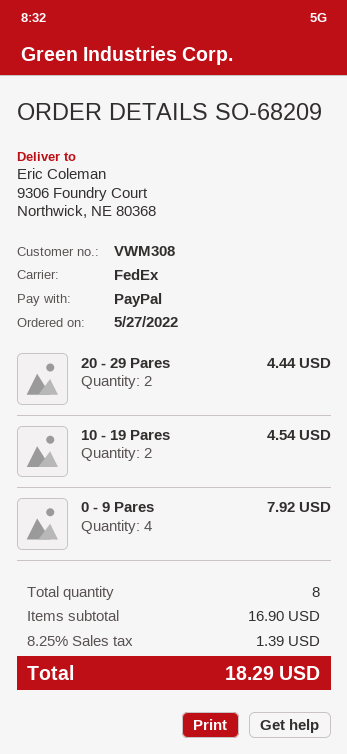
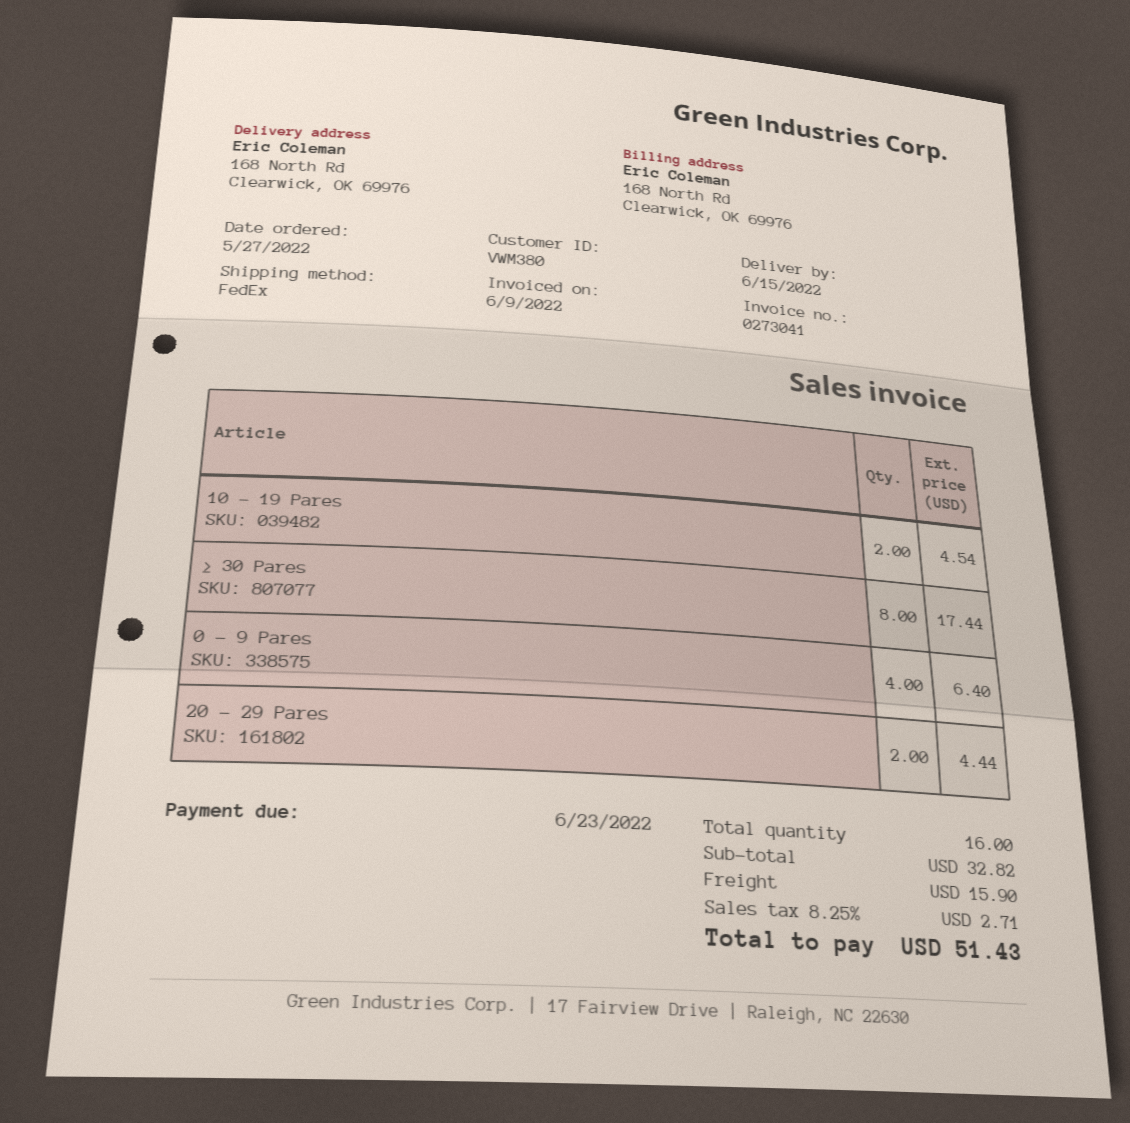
customer number: VWM308 -> VWM380
ship to: 9306 Foundry Court, Northwick, NE 80368 -> 168 North Rd, Clearwick, OK 69976
0 - 9 Pares: 4 for 7.92 -> 4 for 6.40
≥ 30 Pares: none -> 8 for 17.44
total quantity: 8 -> 16
subtotal: 16.90 -> 32.82
shipping: none -> 15.90
tax: 8.25% = 1.39 -> 8.25% = 2.71
total: 18.29 -> 51.43

